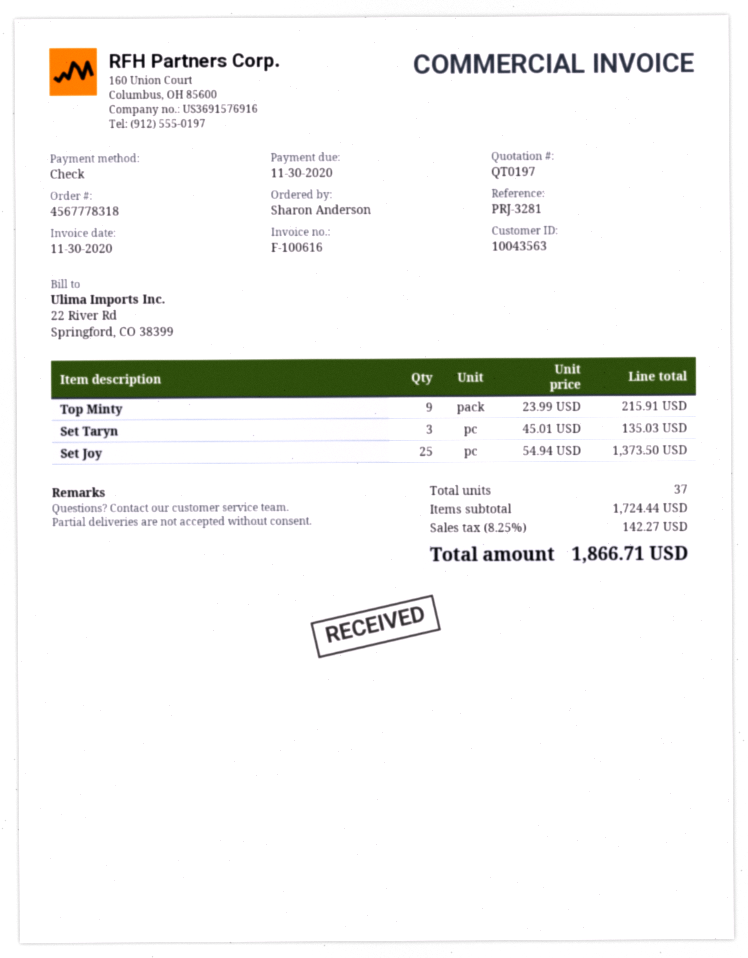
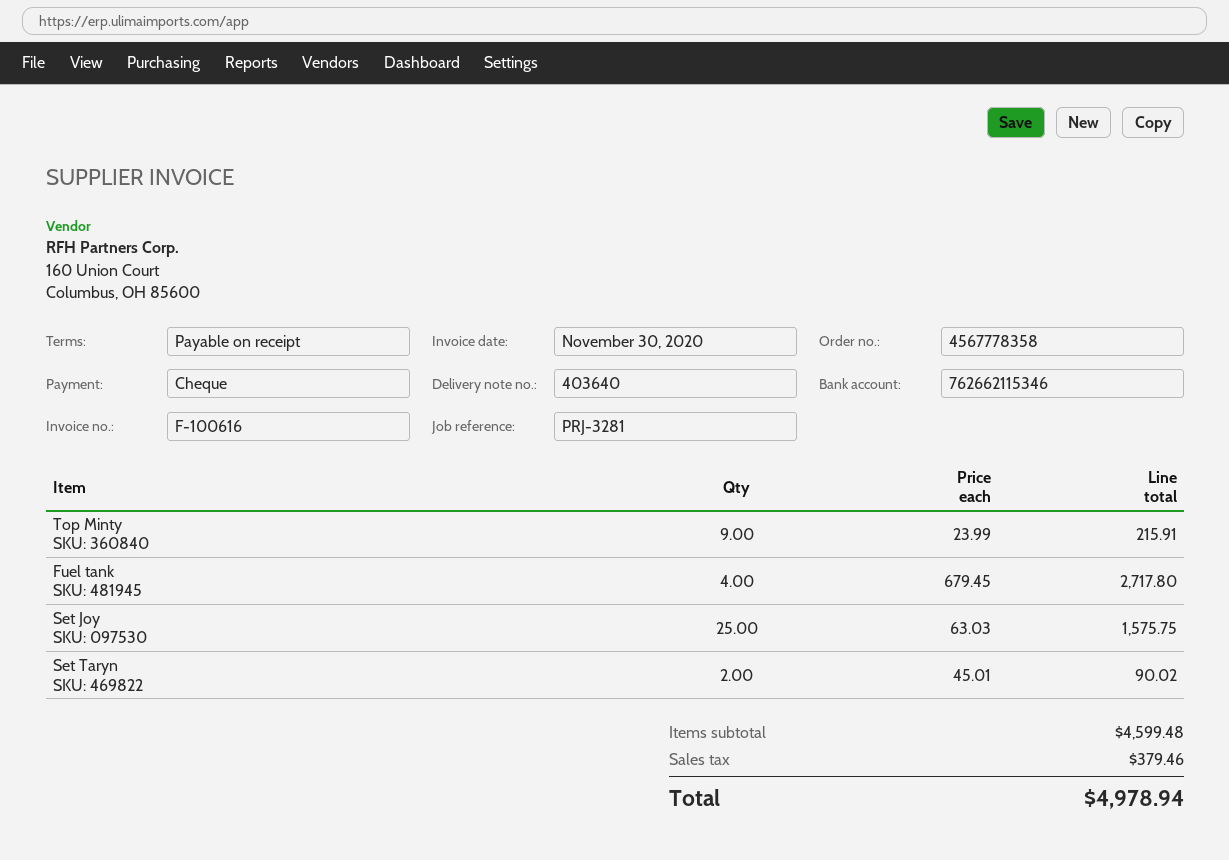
order number: 4567778318 -> 4567778358
Set Taryn: 3 x 45.01 = 135.03 -> 2 x 45.01 = 90.02
Set Joy: 25 x 54.94 = 1373.50 -> 25 x 63.03 = 1575.75
Fuel tank: none -> 4 x 679.45 = 2717.80
subtotal: 1724.44 -> 4599.48
tax: 142.27 -> 379.46
total: 1866.71 -> 4978.94

